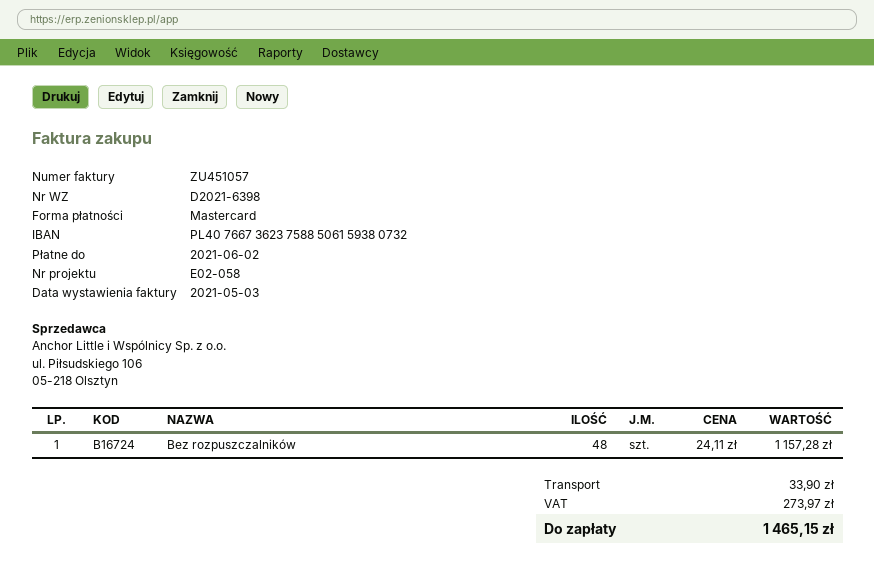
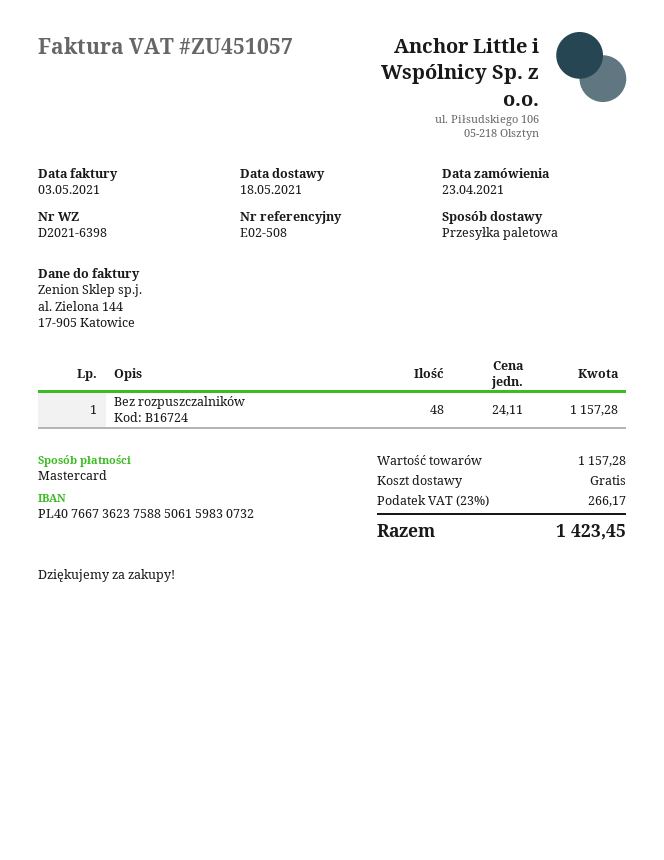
reference: E02-058 -> E02-508
bank account: PL40766736237588506159380732 -> PL40766736237588506159830732
shipping: 33.90 -> 0.00
tax: 273.97 -> 266.17
total: 1465.15 -> 1423.45

